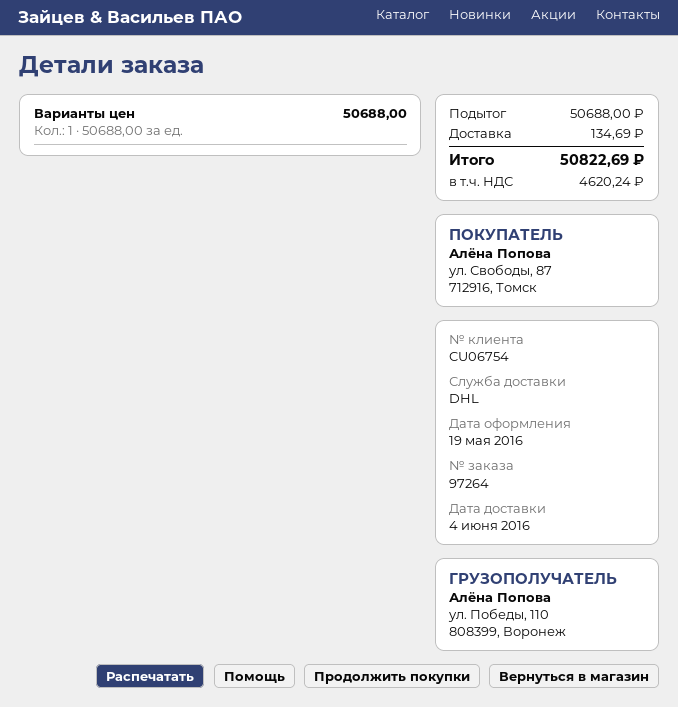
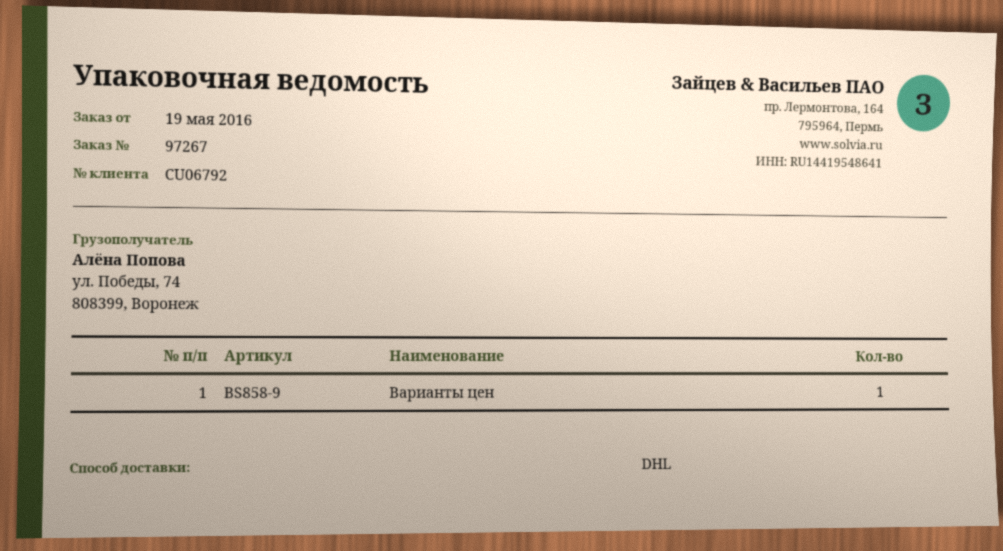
order number: 97264 -> 97267
customer number: CU06754 -> CU06792
ship to: ул. Победы, 110, 808399, Воронеж -> ул. Победы, 74, 808399, Воронеж

